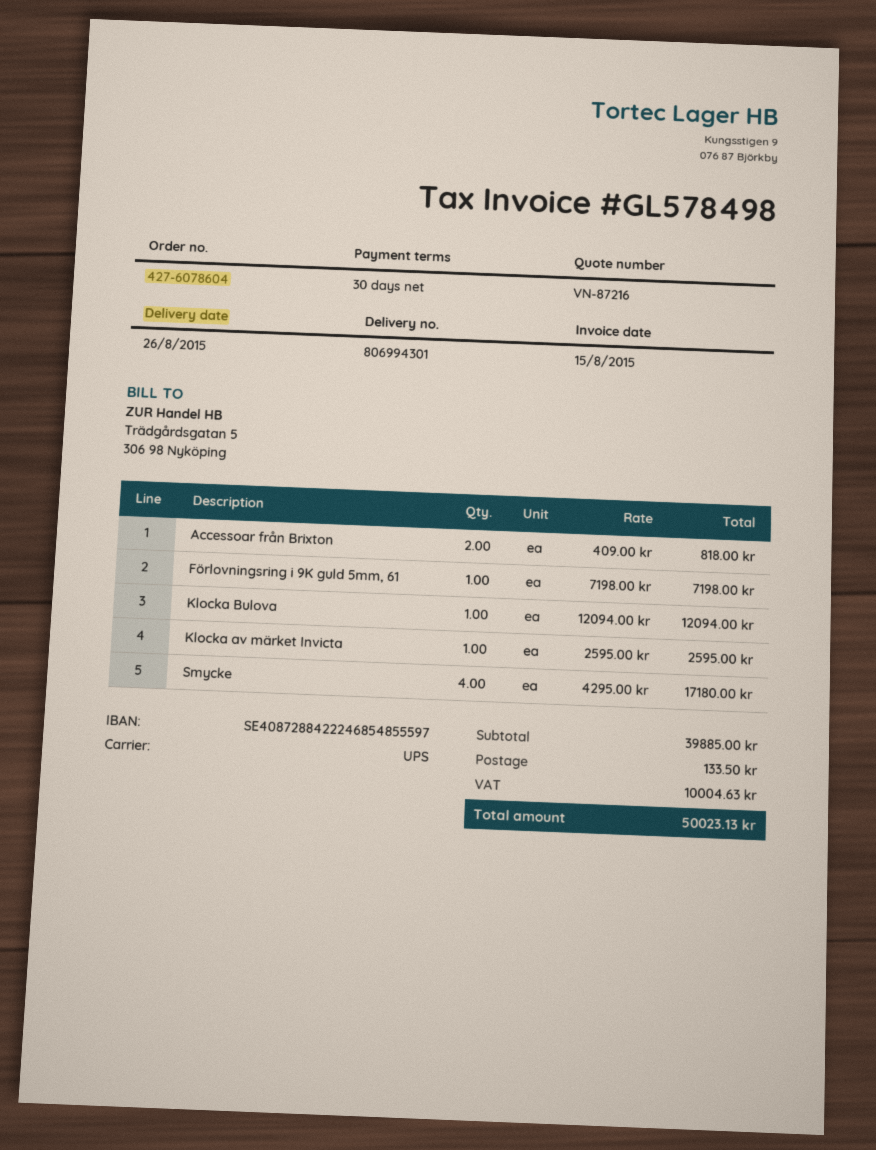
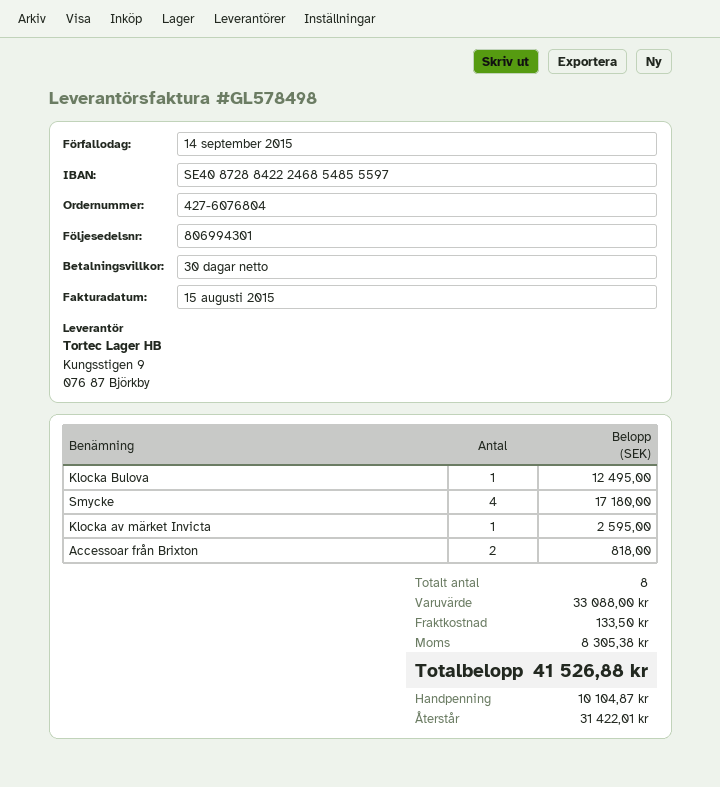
order number: 427-6078604 -> 427-6076804
Förlovningsring i 9K guld 5mm, 61: 1 for 7198.00 -> none
Klocka Bulova: 1 for 12094.00 -> 1 for 12495.00
subtotal: 39885.00 -> 33088.00
tax: 10004.63 -> 8305.38
total: 50023.13 -> 41526.88

